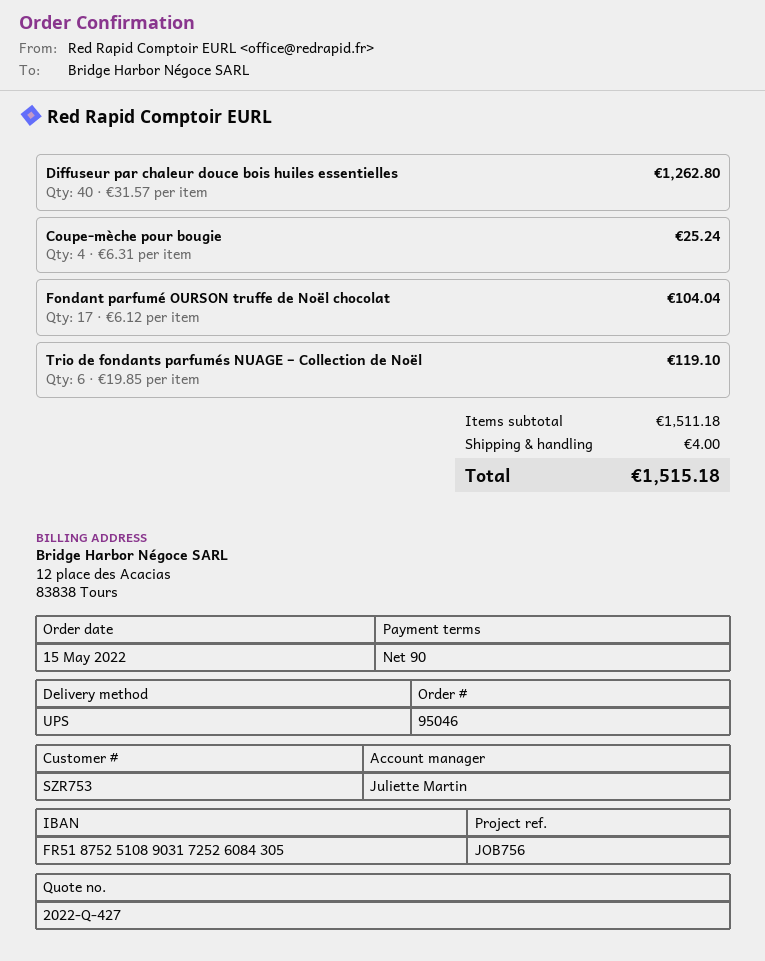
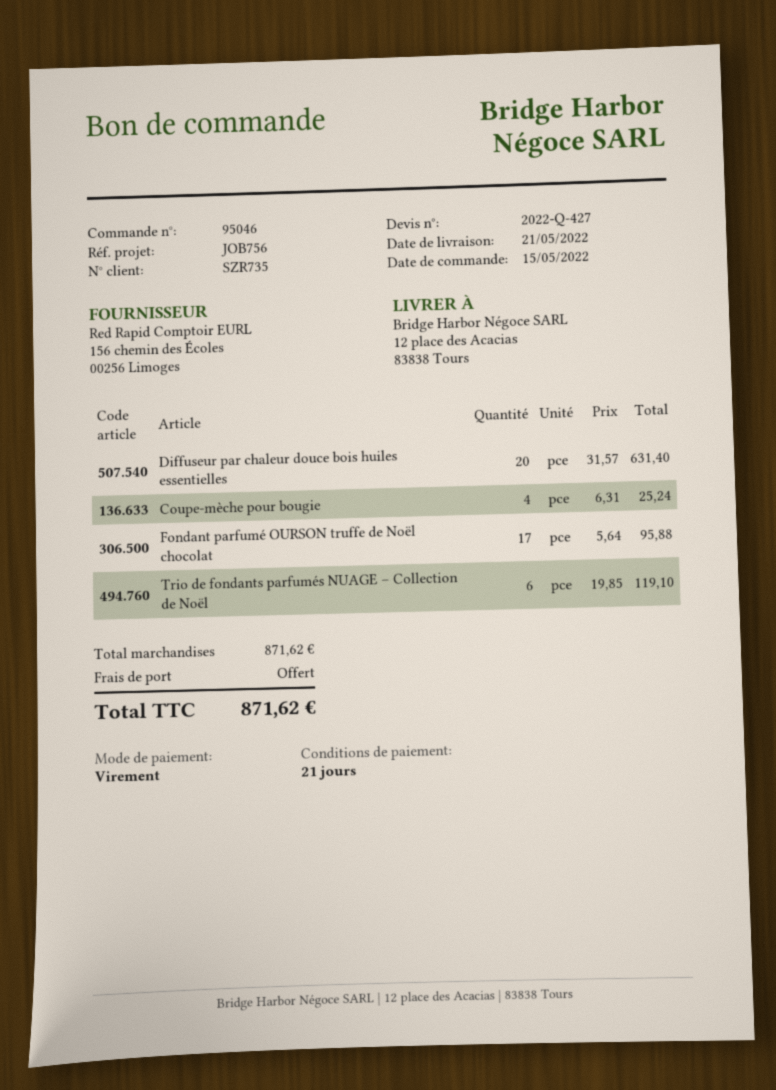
payment terms: 90 days -> 21 days
customer number: SZR753 -> SZR735
Diffuseur par chaleur douce bois huiles essentielles: 40 x 31.57 = 1262.80 -> 20 x 31.57 = 631.40
Fondant parfumé OURSON truffe de Noël chocolat: 17 x 6.12 = 104.04 -> 17 x 5.64 = 95.88
subtotal: 1511.18 -> 871.62
shipping: 4.00 -> 0.00
total: 1515.18 -> 871.62

